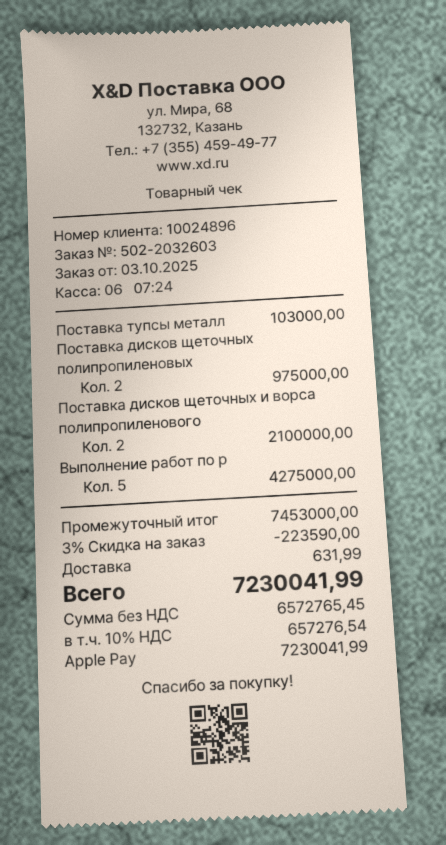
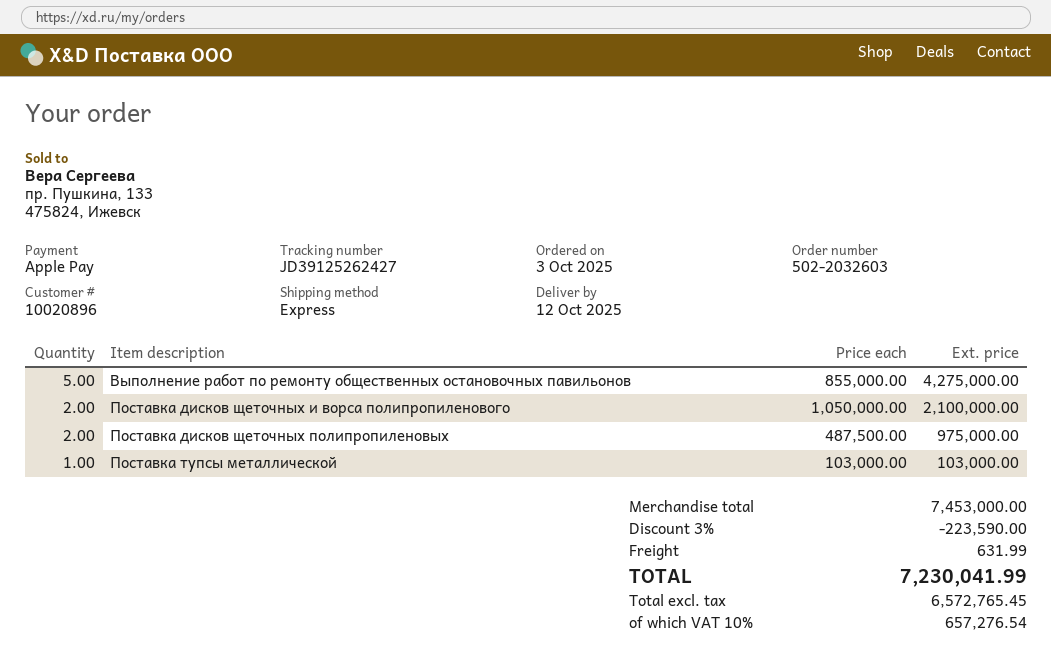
customer number: 10024896 -> 10020896

